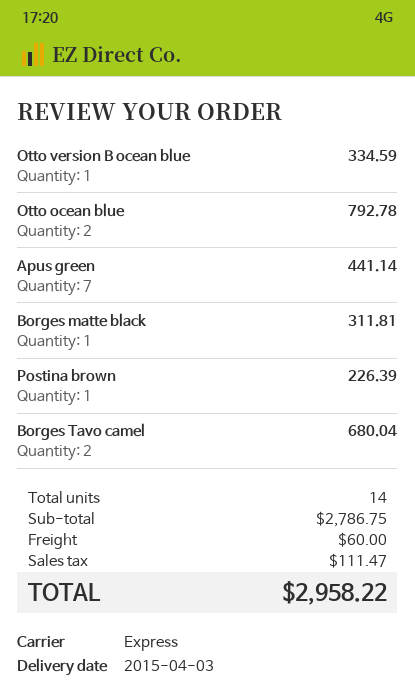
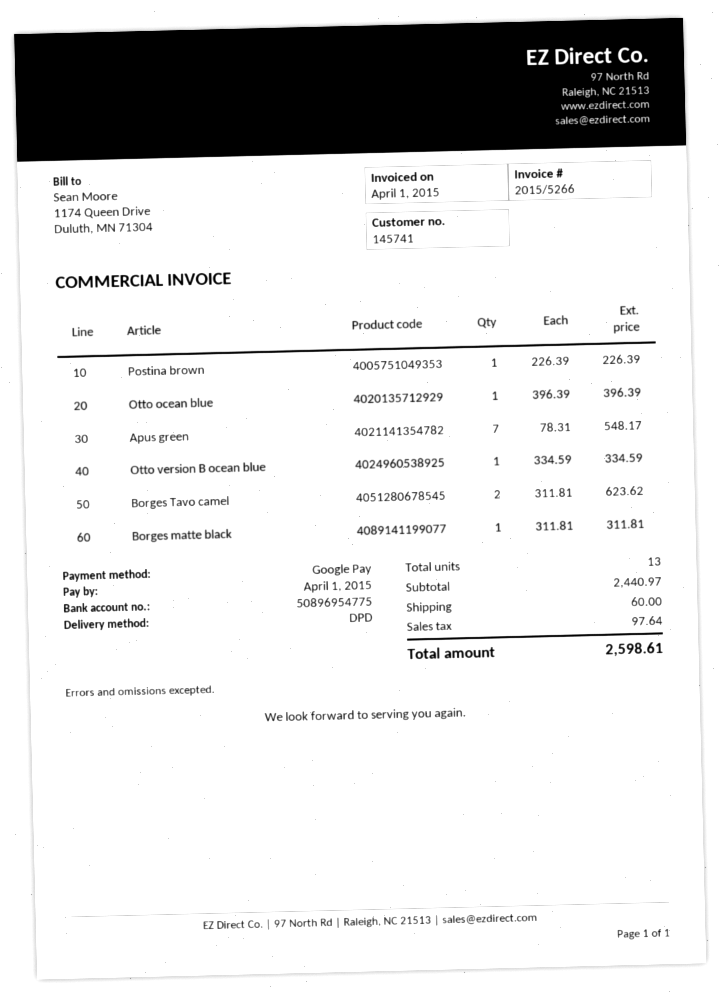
shipping method: express -> DPD
Otto ocean blue: 2 for 792.78 -> 1 for 396.39
Apus green: 7 for 441.14 -> 7 for 548.17
Borges Tavo camel: 2 for 680.04 -> 2 for 623.62
total quantity: 14 -> 13
subtotal: 2786.75 -> 2440.97
tax: 111.47 -> 97.64
total: 2958.22 -> 2598.61

